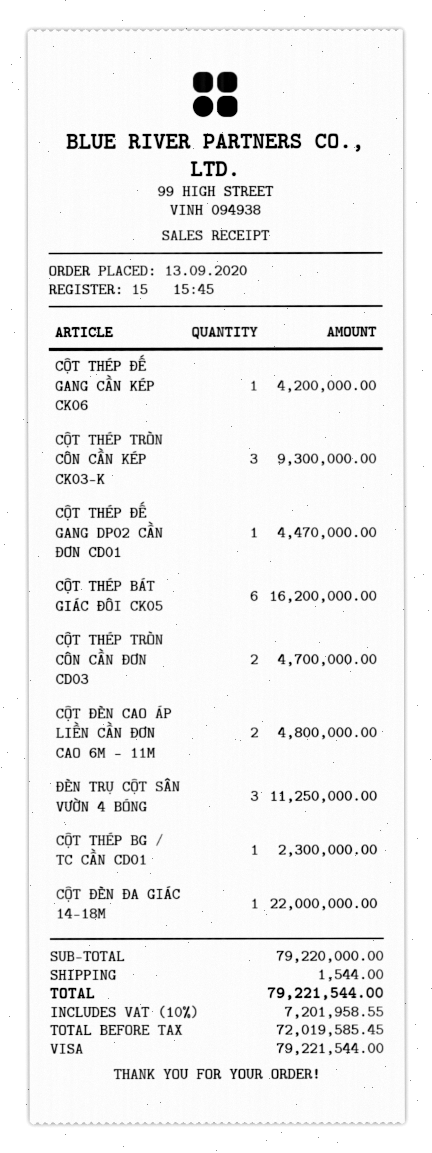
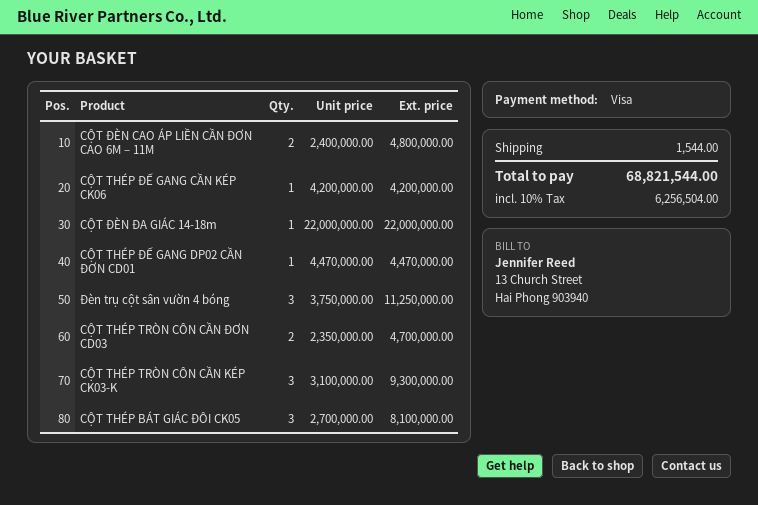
CỘT THÉP BÁT GIÁC ĐÔI CK05: 6 for 16200000.00 -> 3 for 8100000.00
CỘT THÉP BG / TC CẦN CD01: 1 for 2300000.00 -> none
tax: 10% = 7201958.55 -> 10% = 6256504.00
total: 79221544.00 -> 68821544.00

